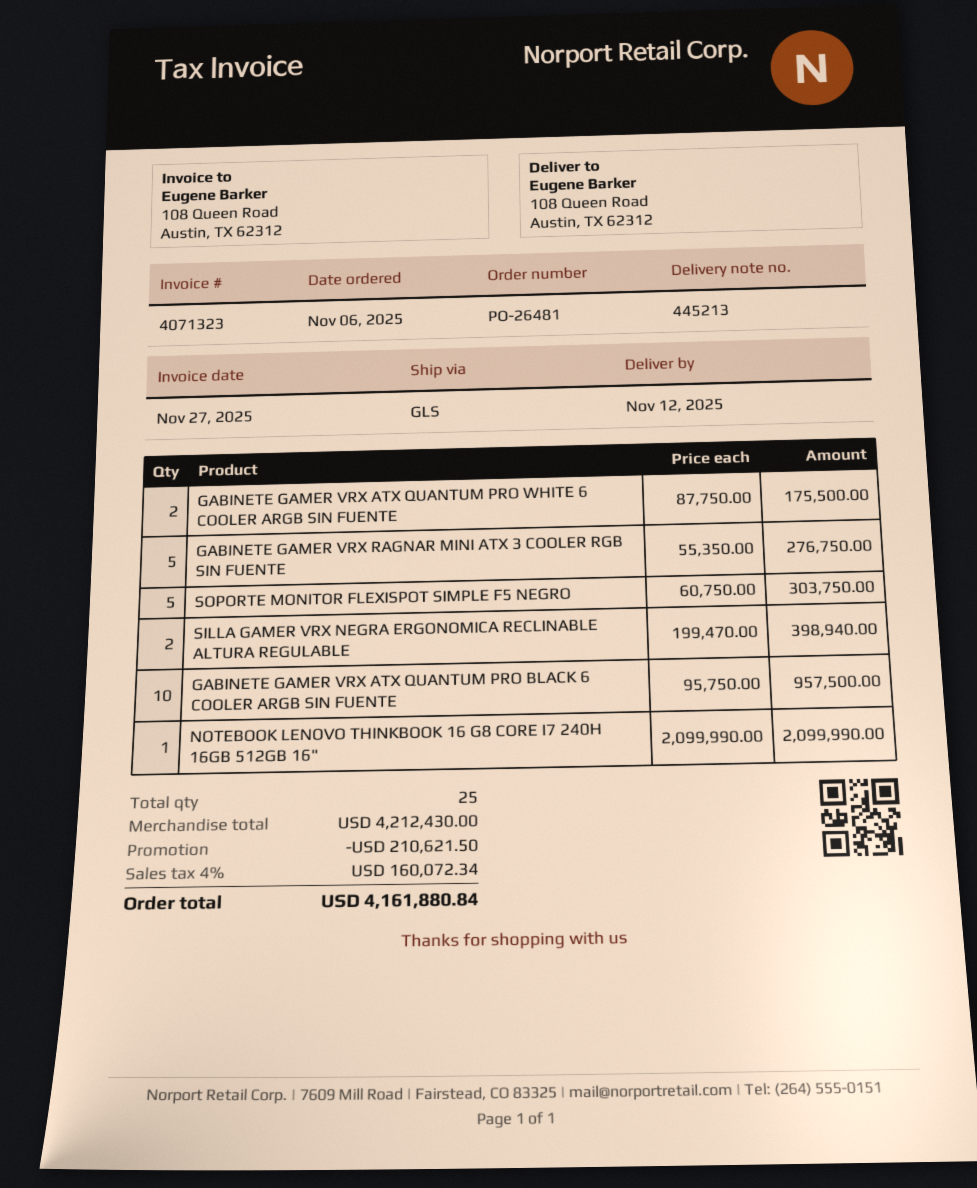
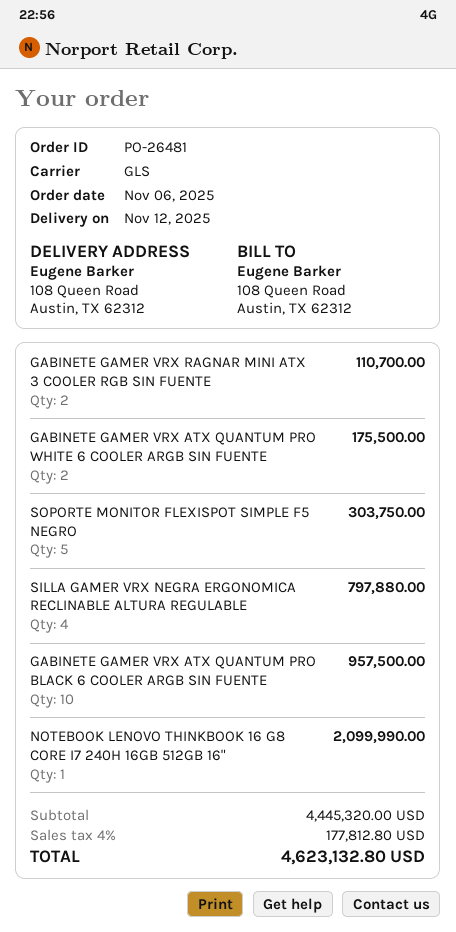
GABINETE GAMER VRX RAGNAR MINI ATX 3 COOLER RGB SIN FUENTE: 5 for 276750.00 -> 2 for 110700.00
SILLA GAMER VRX NEGRA ERGONOMICA RECLINABLE ALTURA REGULABLE: 2 for 398940.00 -> 4 for 797880.00
subtotal: 4212430.00 -> 4445320.00
discount: 210621.50 -> none
tax: 4% = 160072.34 -> 4% = 177812.80
total: 4161880.84 -> 4623132.80

